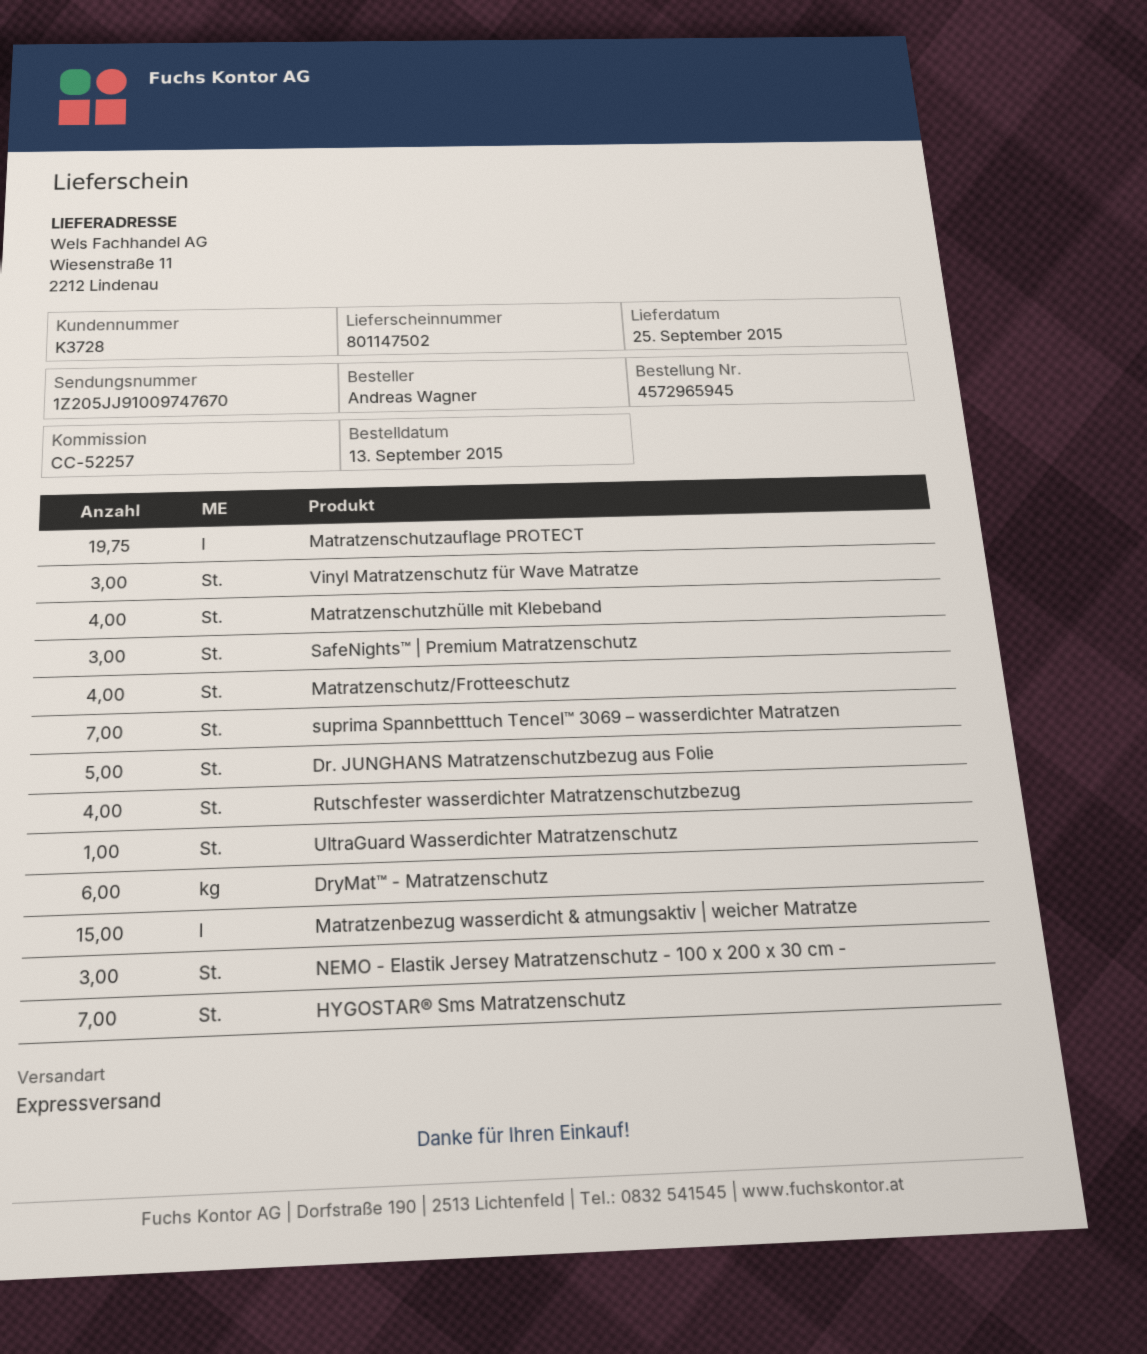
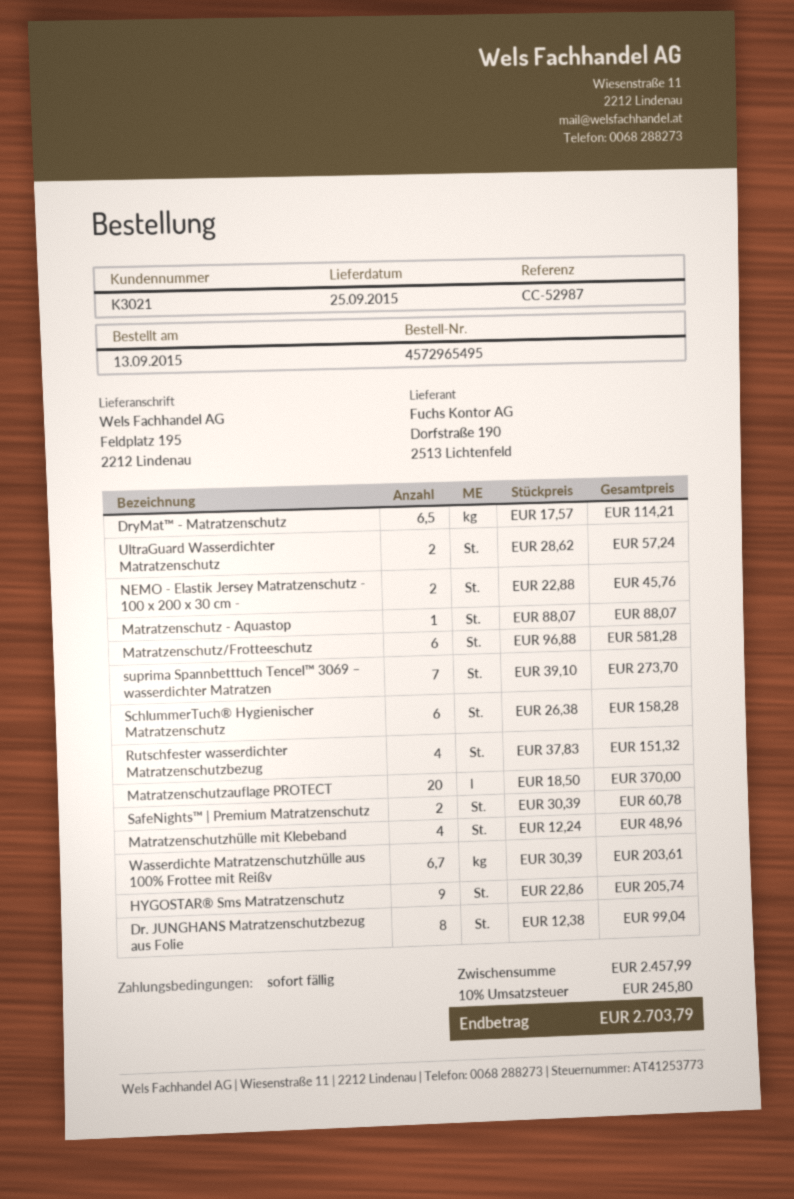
order number: 4572965945 -> 4572965495
customer number: K3728 -> K3021
reference: CC-52257 -> CC-52987
ship to: Wiesenstraße 11, 2212 Lindenau -> Feldplatz 195, 2212 Lindenau
Matratzenschutzauflage PROTECT: 19.75 -> 20
Vinyl Matratzenschutz für Wave Matratze: 3 -> none
SafeNights™ | Premium Matratzenschutz: 3 -> 2
Matratzenschutz/Frotteeschutz: 4 -> 6
Dr. JUNGHANS Matratzenschutzbezug aus Folie: 5 -> 8
UltraGuard Wasserdichter Matratzenschutz: 1 -> 2
DryMat™ - Matratzenschutz: 6 -> 6.5
Matratzenbezug wasserdicht & atmungsaktiv | weicher Matratze: 15 -> none
NEMO - Elastik Jersey Matratzenschutz - 100 x 200 x 30 cm -: 3 -> 2
HYGOSTAR® Sms Matratzenschutz: 7 -> 9
Matratzenschutz - Aquastop: none -> 1
SchlummerTuch® Hygienischer Matratzenschutz: none -> 6
Wasserdichte Matratzenschutzhülle aus 100% Frottee mit Reißv: none -> 6.7

